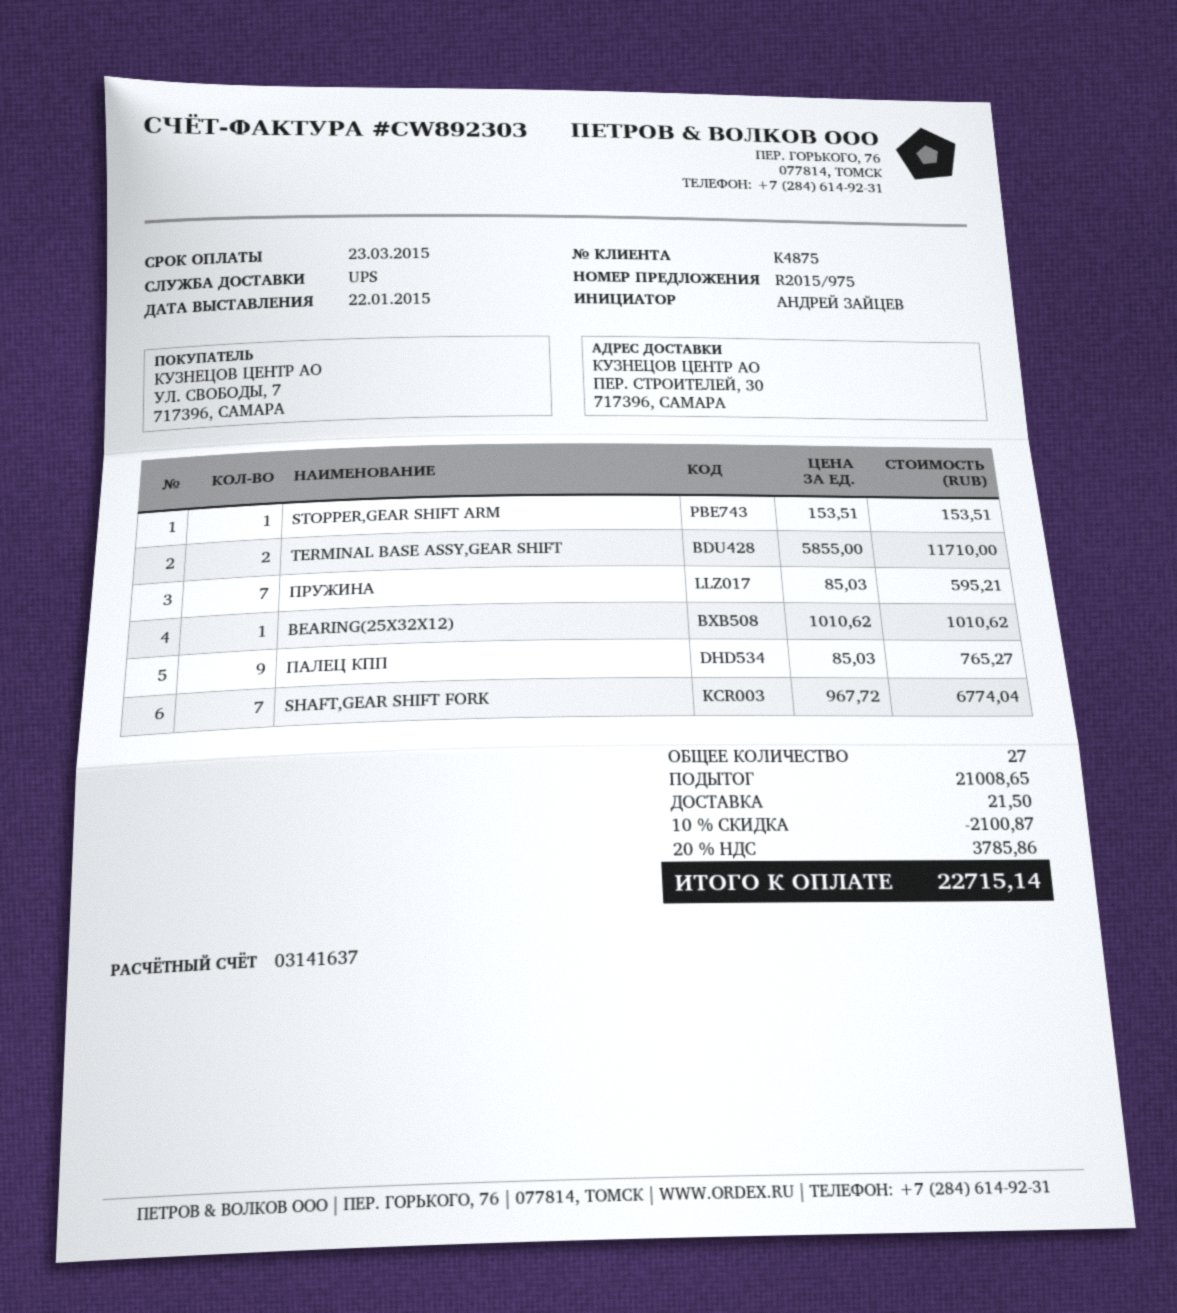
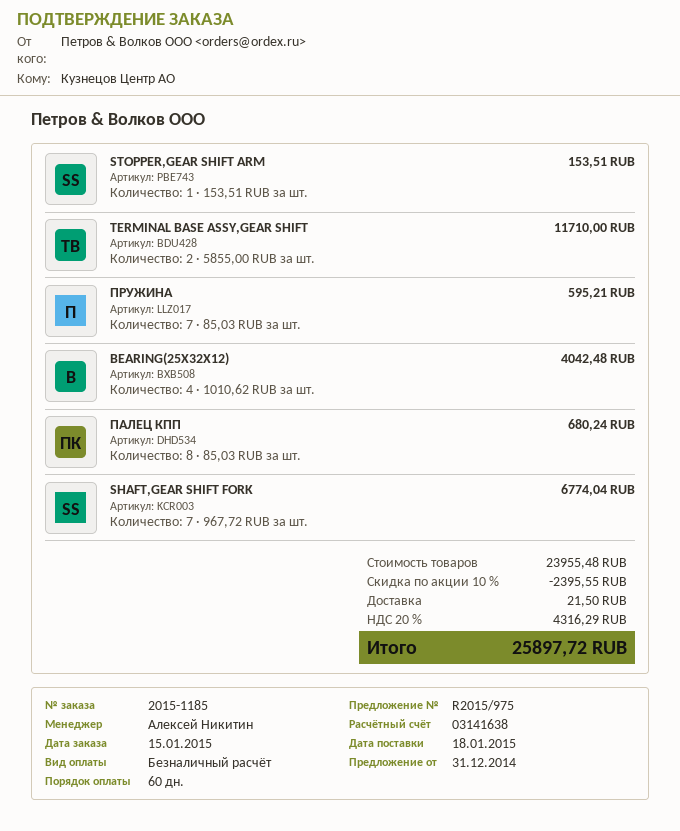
bank account: 03141637 -> 03141638
BEARING(25X32X12): 1 x 1010.62 = 1010.62 -> 4 x 1010.62 = 4042.48
ПАЛЕЦ КПП: 9 x 85.03 = 765.27 -> 8 x 85.03 = 680.24
subtotal: 21008.65 -> 23955.48
discount: 10% = 2100.87 -> 10% = 2395.55
tax: 20% = 3785.86 -> 20% = 4316.29
total: 22715.14 -> 25897.72

